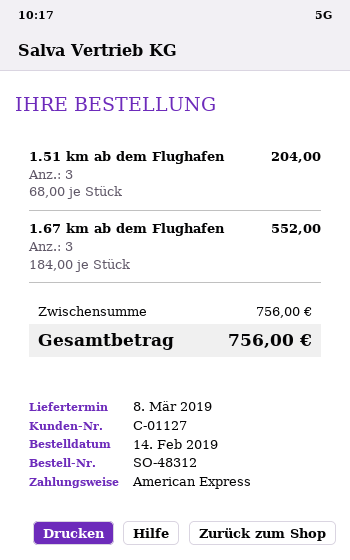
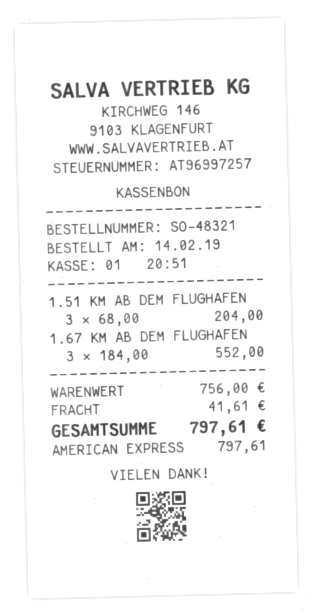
order number: SO-48312 -> SO-48321
shipping: none -> 41.61
total: 756.00 -> 797.61

